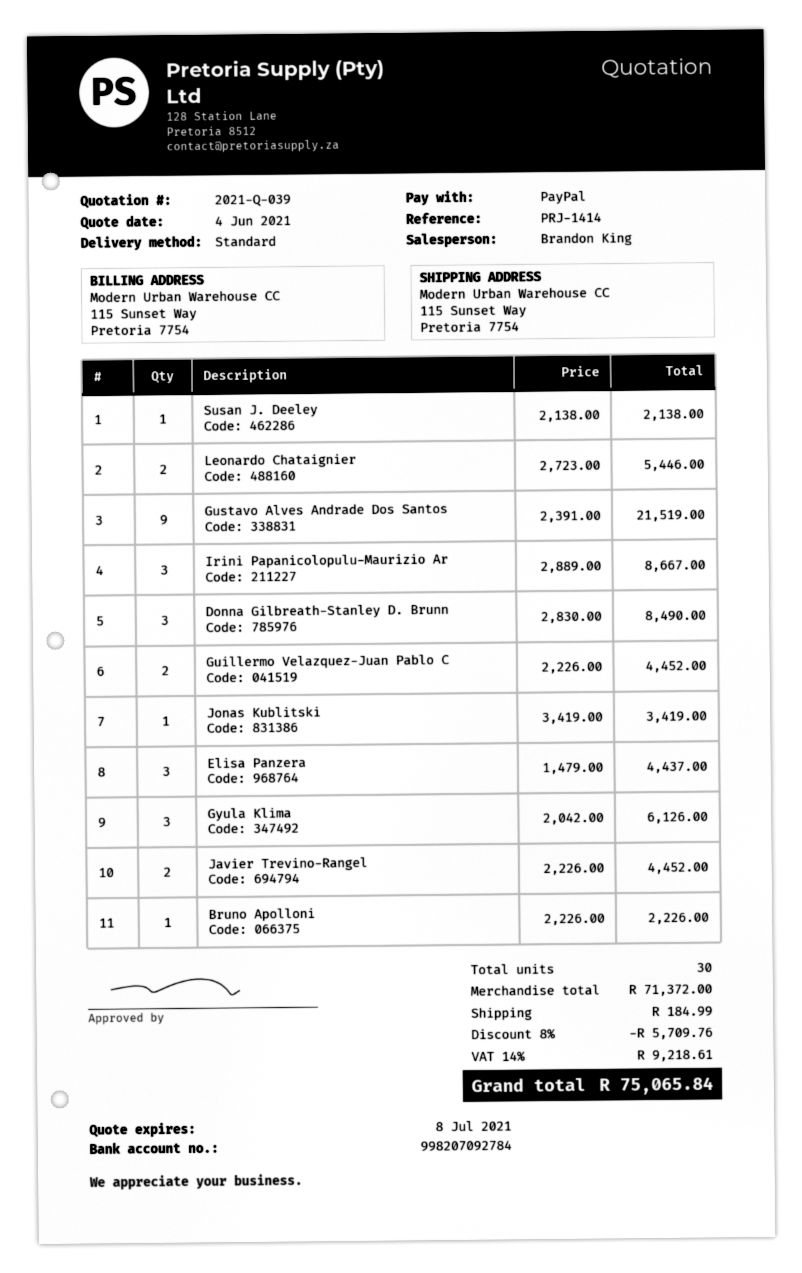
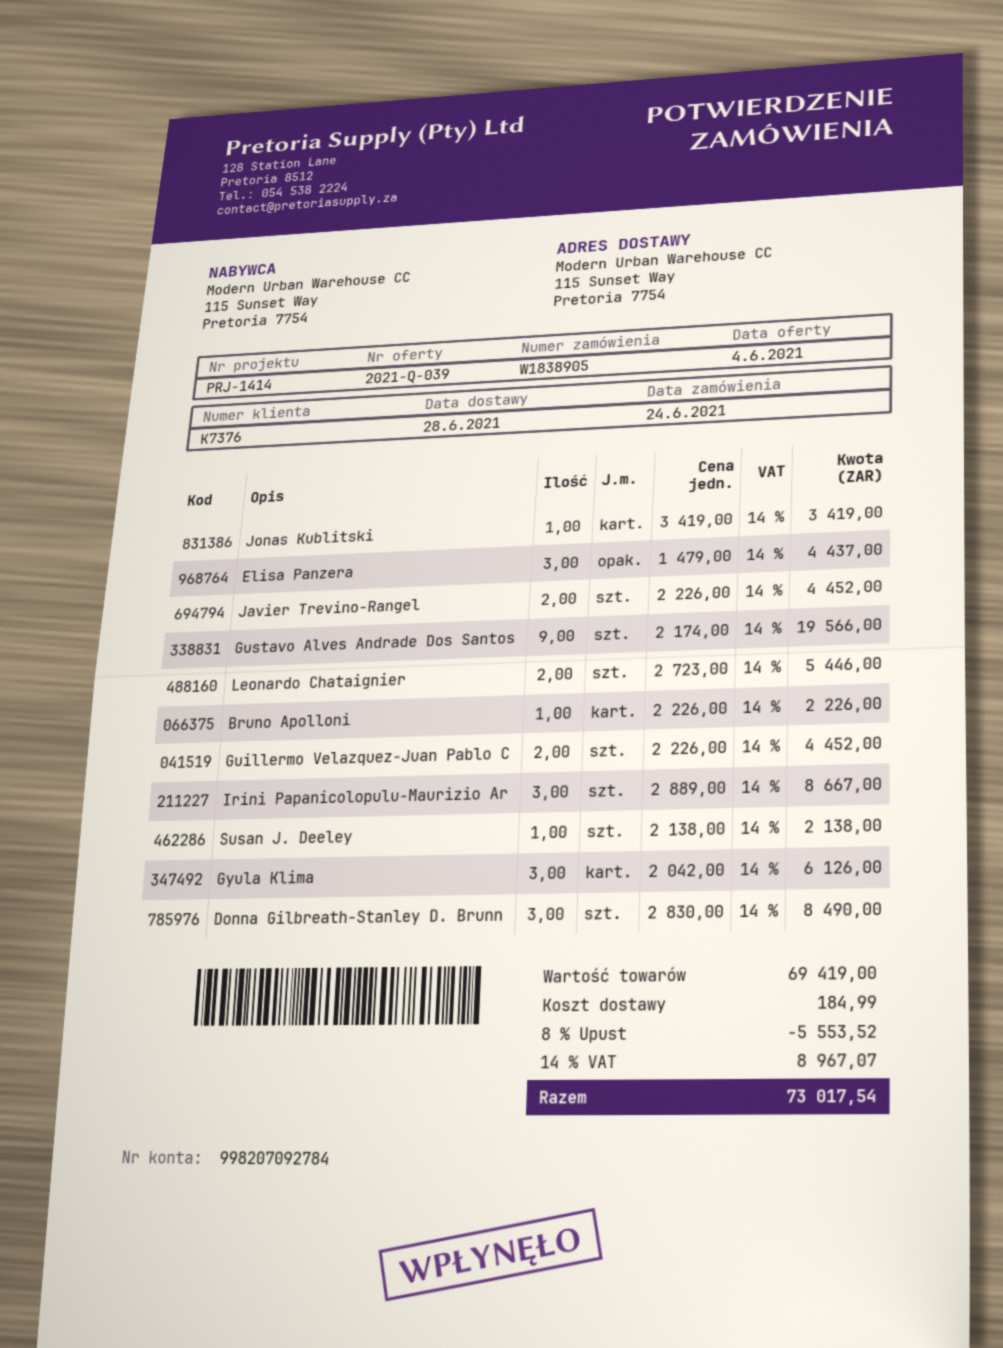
Gustavo Alves Andrade Dos Santos: 9 x 2391.00 = 21519.00 -> 9 x 2174.00 = 19566.00
subtotal: 71372.00 -> 69419.00
discount: 8% = 5709.76 -> 8% = 5553.52
tax: 14% = 9218.61 -> 14% = 8967.07
total: 75065.84 -> 73017.54

